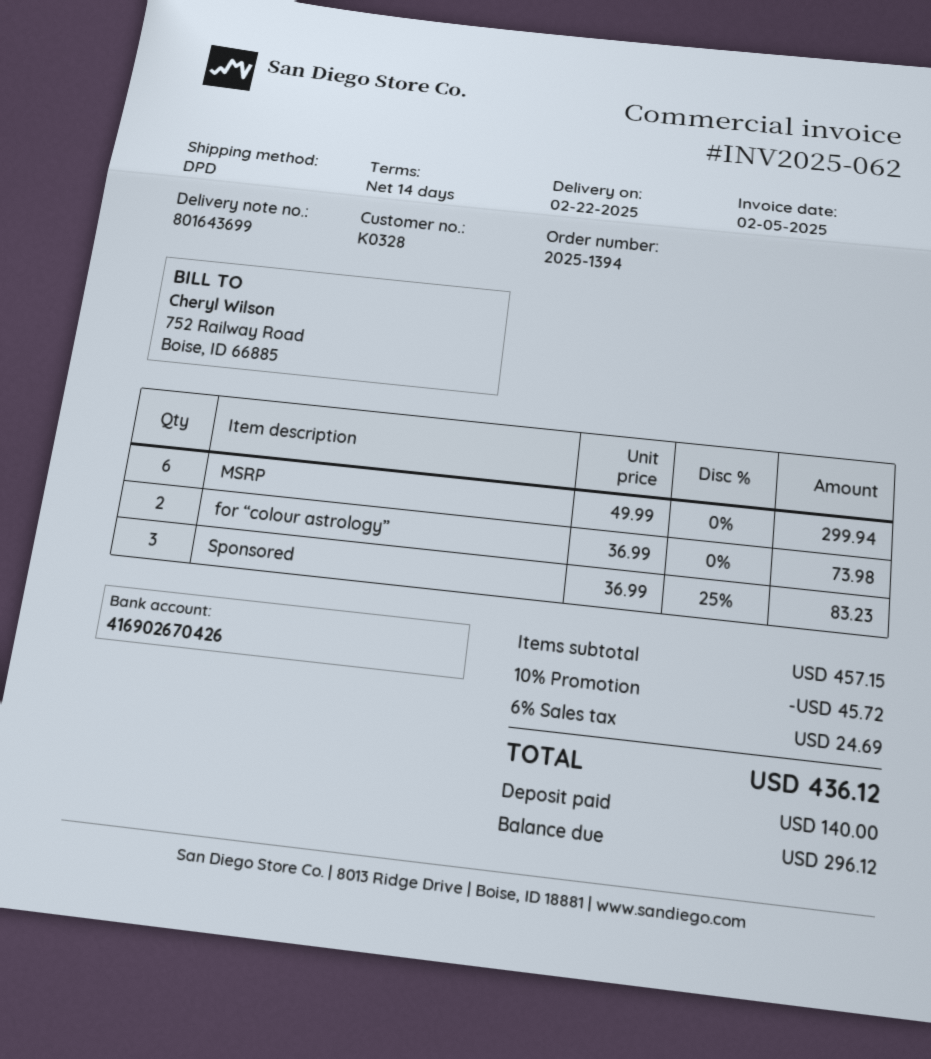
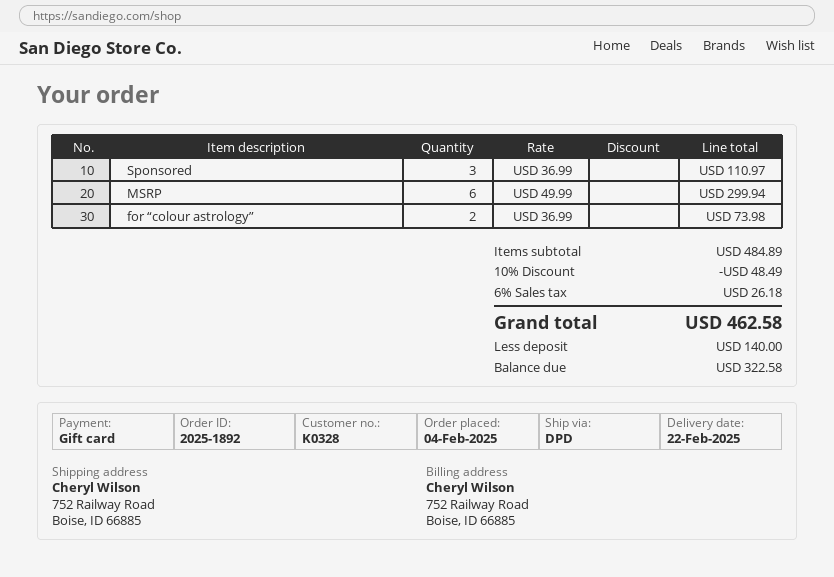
order number: 2025-1394 -> 2025-1892
Sponsored: 3 x 36.99 - 25% = 83.23 -> 3 x 36.99 = 110.97
subtotal: 457.15 -> 484.89
discount: 10% = 45.72 -> 10% = 48.49
tax: 6% = 24.69 -> 6% = 26.18
total: 436.12 -> 462.58
balance: 296.12 -> 322.58

